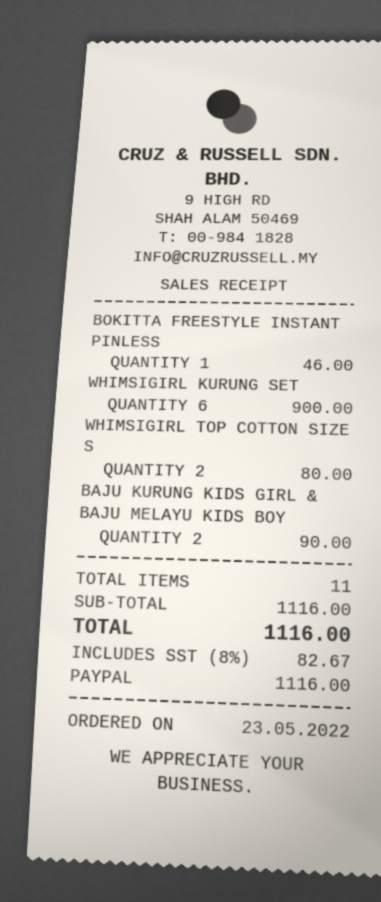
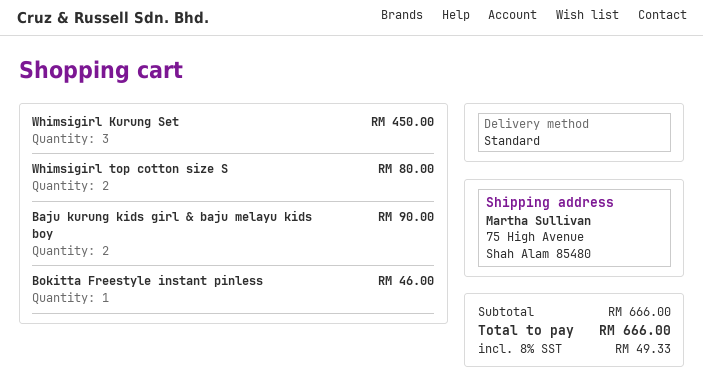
WHIMSIGIRL KURUNG SET: 6 for 900.00 -> 3 for 450.00
subtotal: 1116.00 -> 666.00
tax: 8% = 82.67 -> 8% = 49.33
total: 1116.00 -> 666.00

